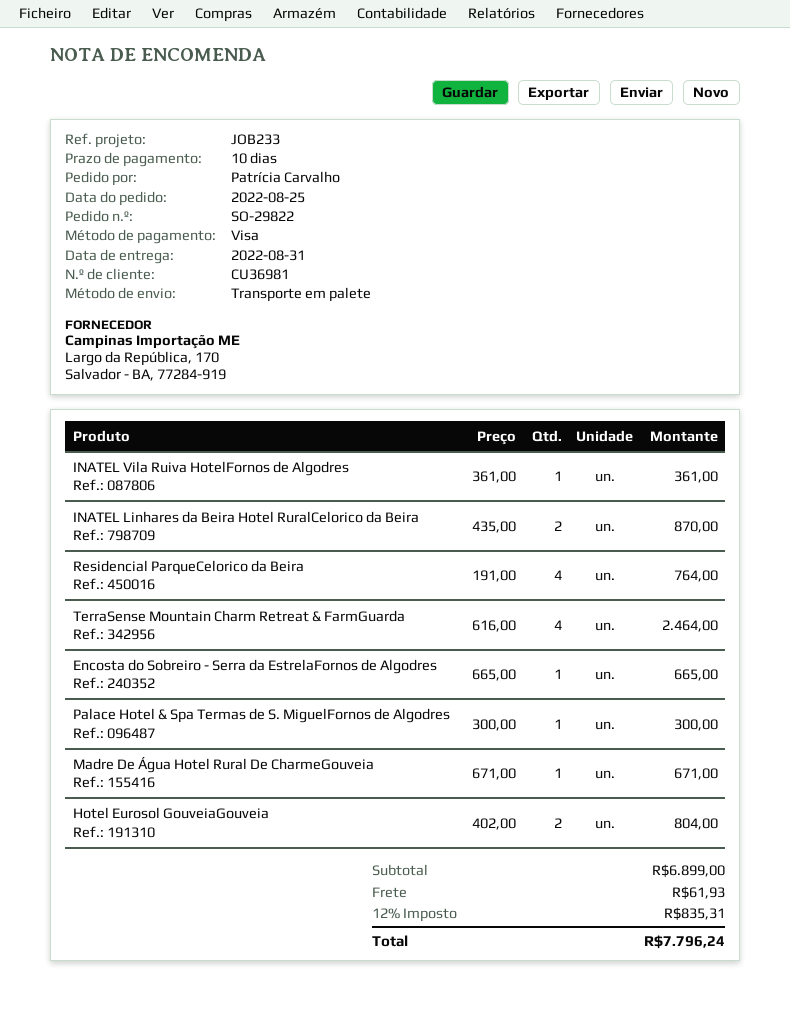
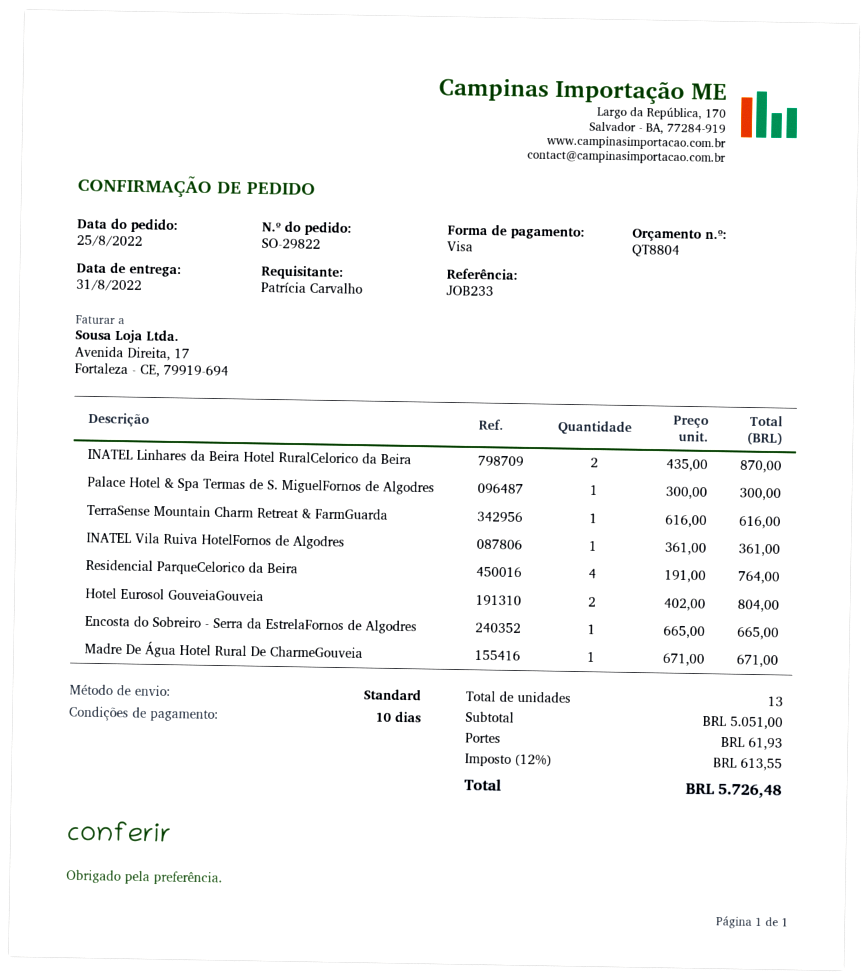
shipping method: pallet freight -> standard
TerraSense Mountain Charm Retreat & FarmGuarda: 4 x 616.00 = 2464.00 -> 1 x 616.00 = 616.00
subtotal: 6899.00 -> 5051.00
tax: 12% = 835.31 -> 12% = 613.55
total: 7796.24 -> 5726.48

